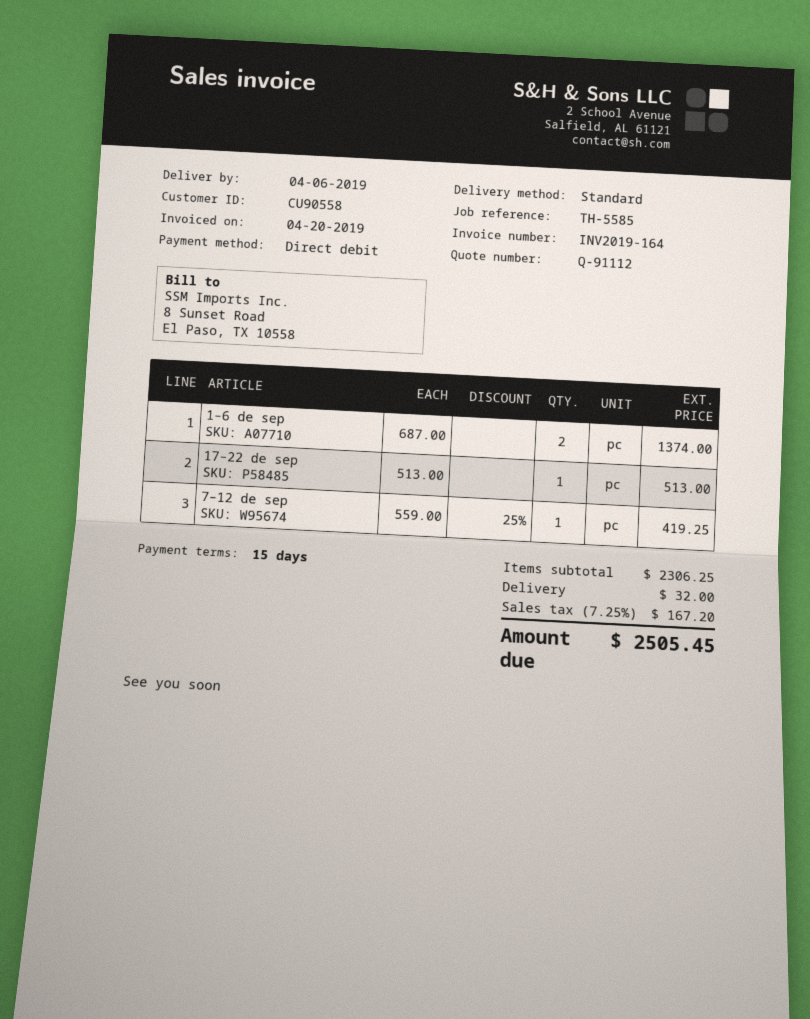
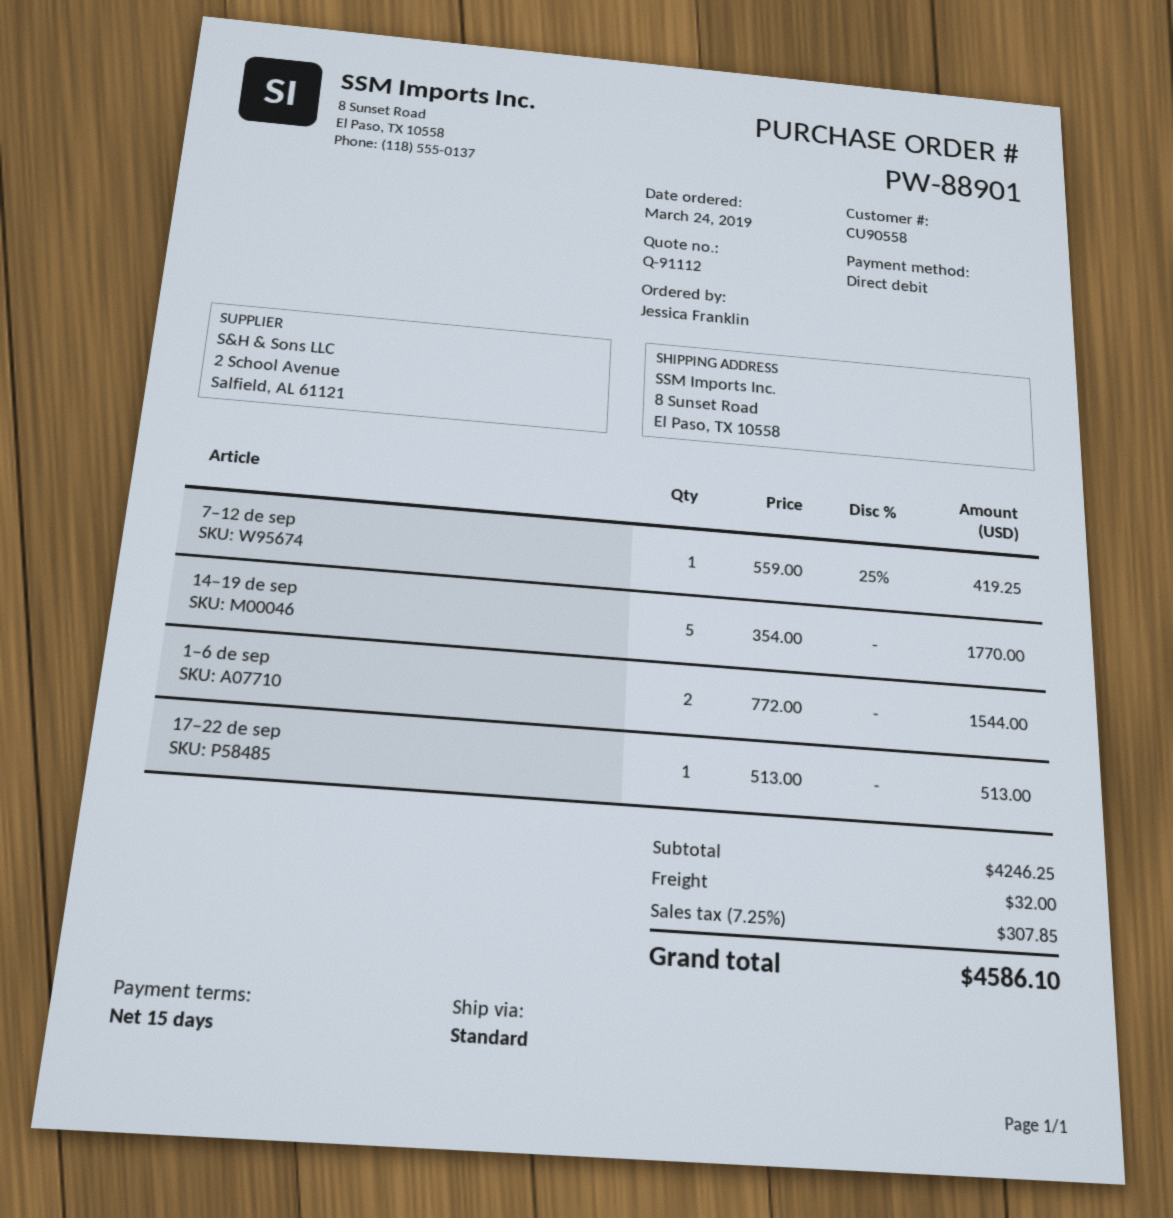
1–6 de sep: 2 x 687.00 = 1374.00 -> 2 x 772.00 = 1544.00
14–19 de sep: none -> 5 x 354.00 = 1770.00
subtotal: 2306.25 -> 4246.25
tax: 7.25% = 167.20 -> 7.25% = 307.85
total: 2505.45 -> 4586.10

